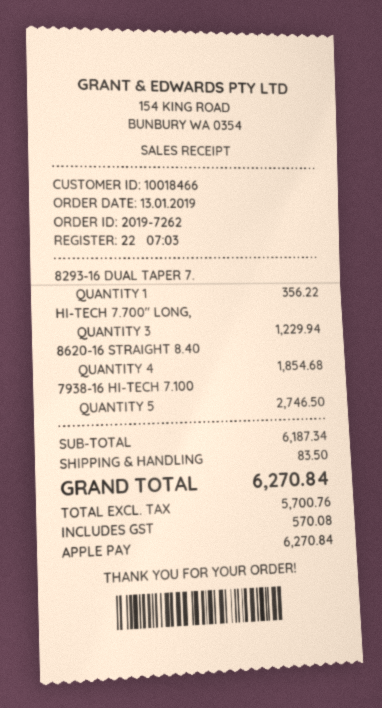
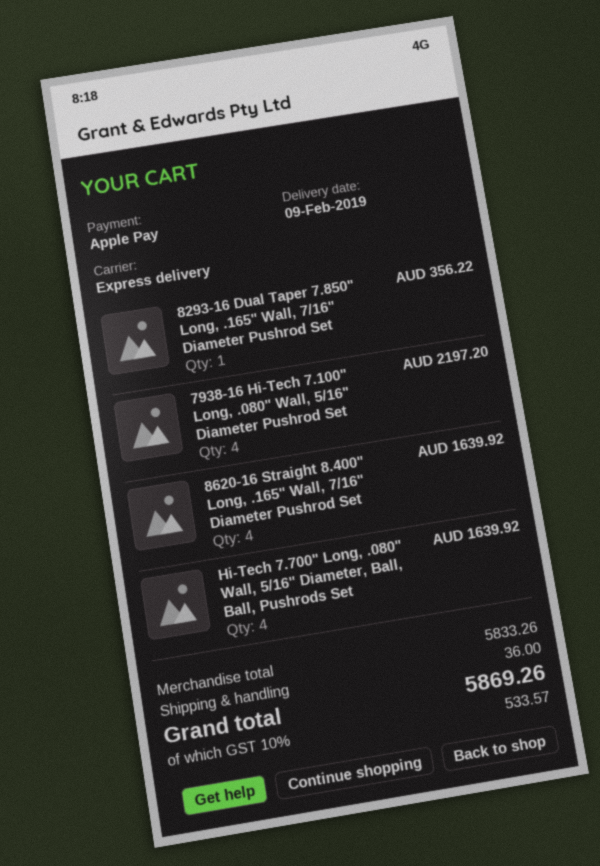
HI-TECH 7.700" LONG,: 3 for 1229.94 -> 4 for 1639.92
8620-16 STRAIGHT 8.40: 4 for 1854.68 -> 4 for 1639.92
7938-16 HI-TECH 7.100: 5 for 2746.50 -> 4 for 2197.20
subtotal: 6187.34 -> 5833.26
shipping: 83.50 -> 36.00
tax: 570.08 -> 533.57
total: 6270.84 -> 5869.26

